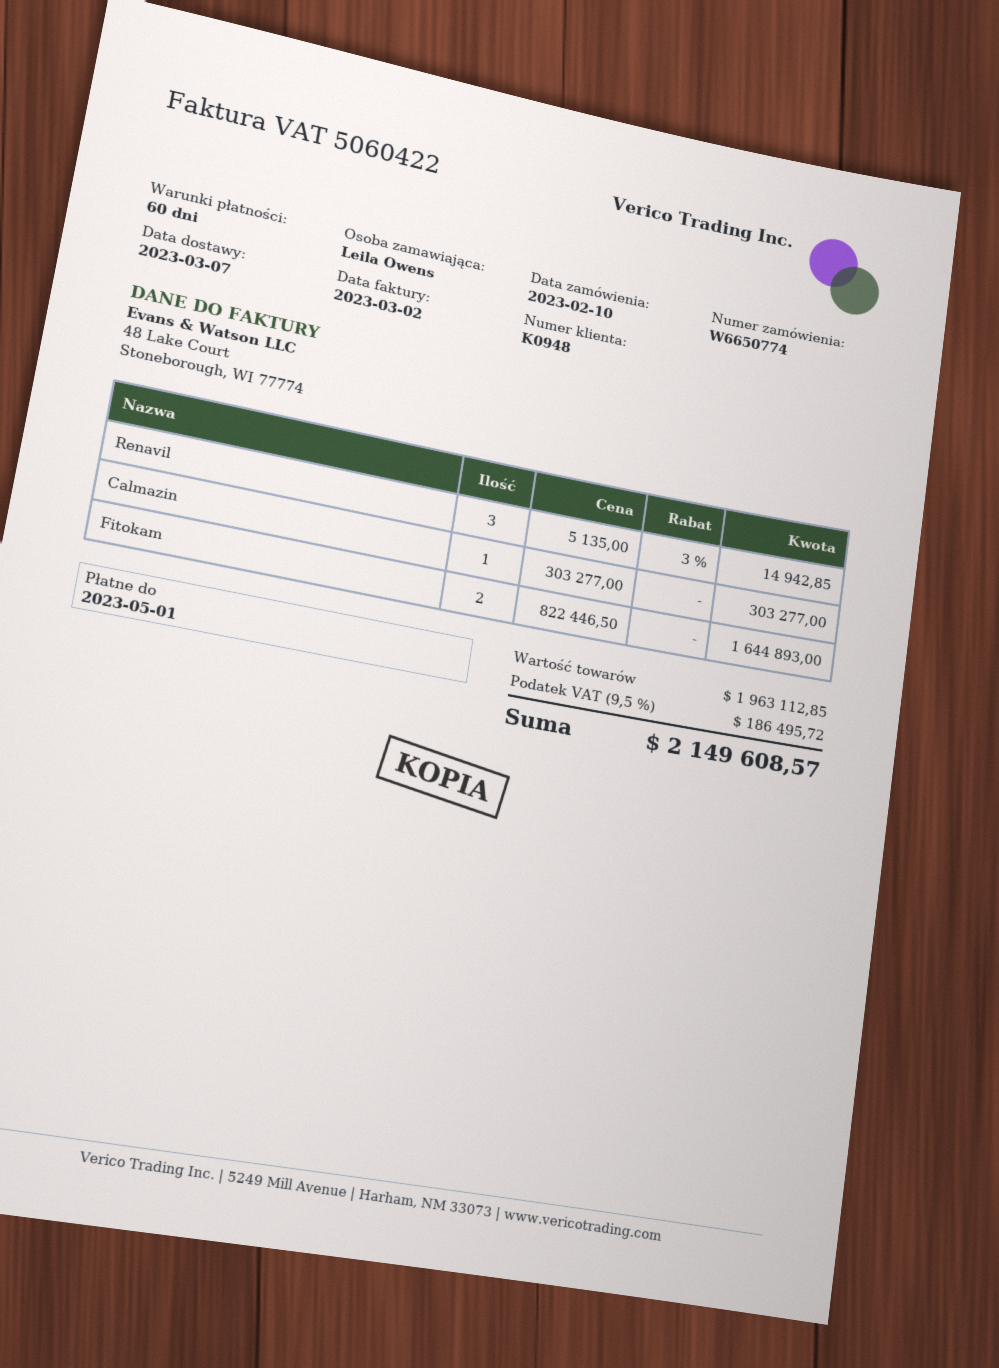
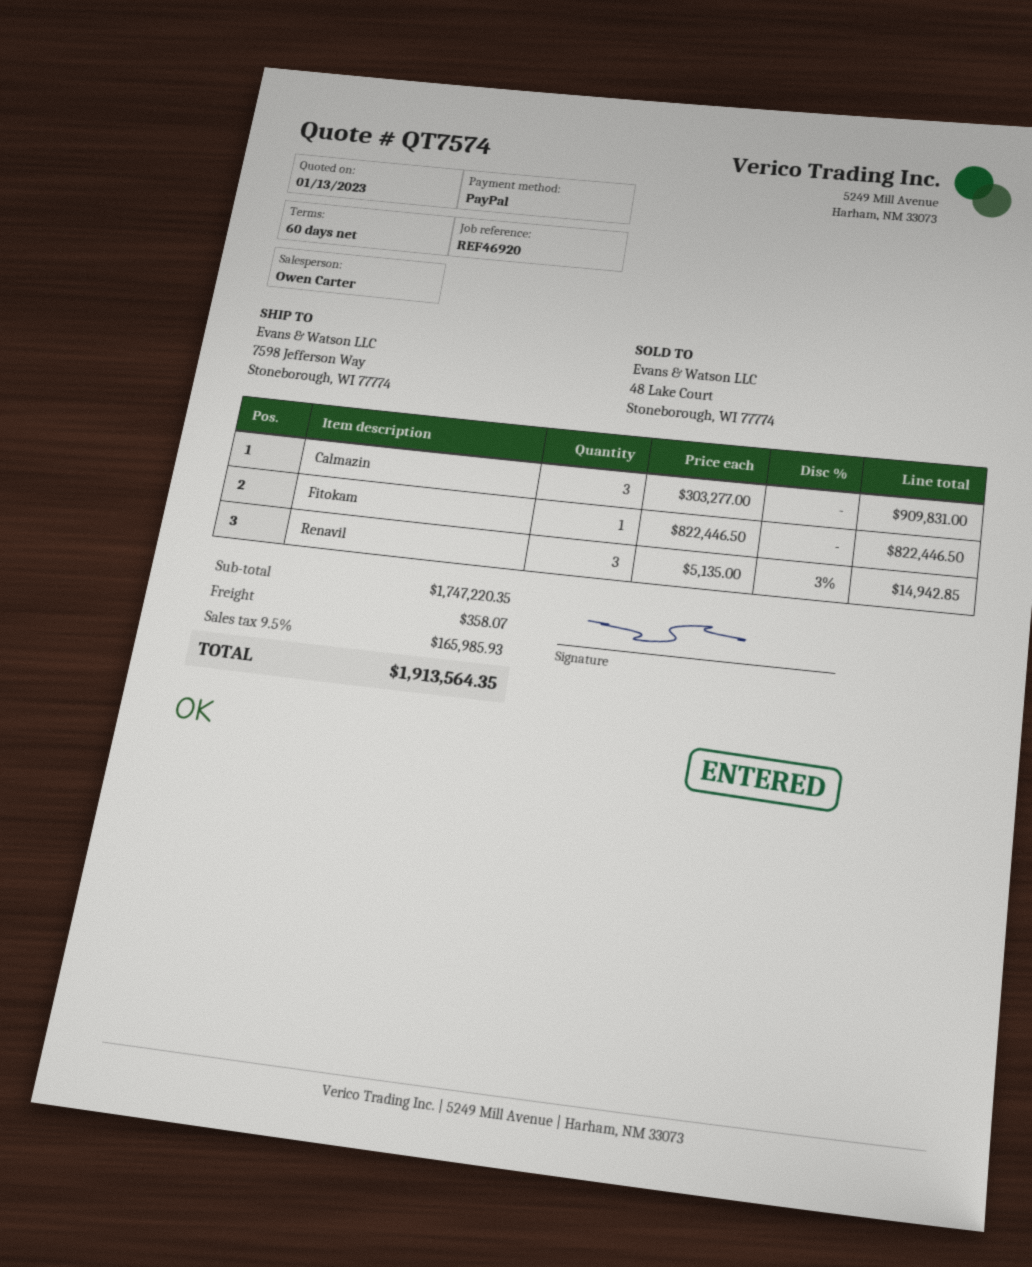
Calmazin: 1 x 303277.00 = 303277.00 -> 3 x 303277.00 = 909831.00
Fitokam: 2 x 822446.50 = 1644893.00 -> 1 x 822446.50 = 822446.50
subtotal: 1963112.85 -> 1747220.35
shipping: none -> 358.07
tax: 9.5% = 186495.72 -> 9.5% = 165985.93
total: 2149608.57 -> 1913564.35

